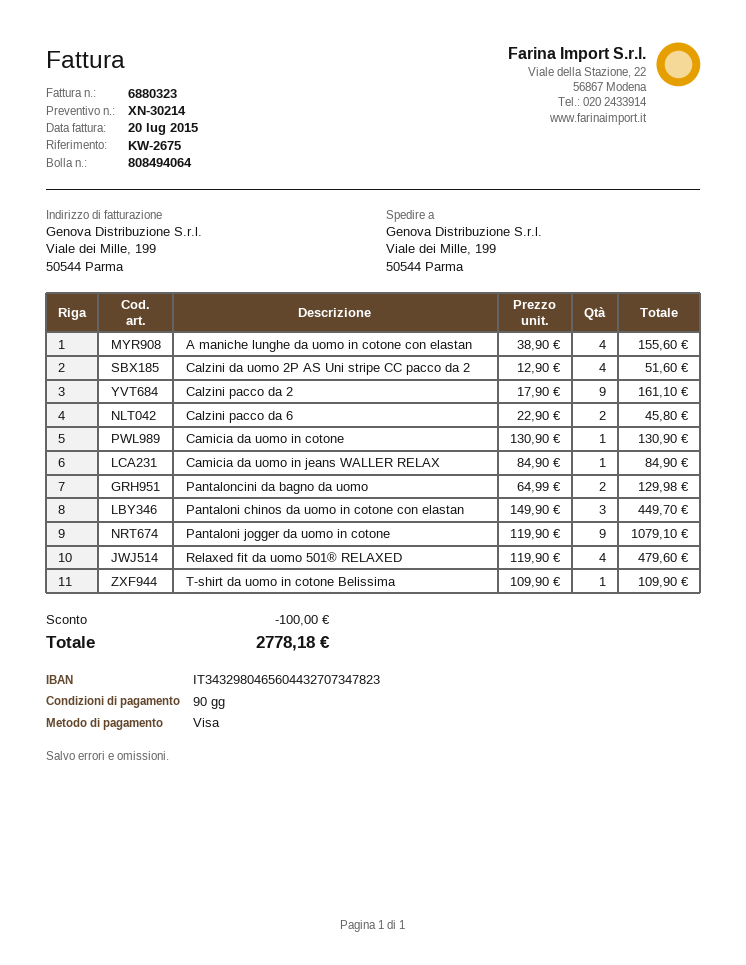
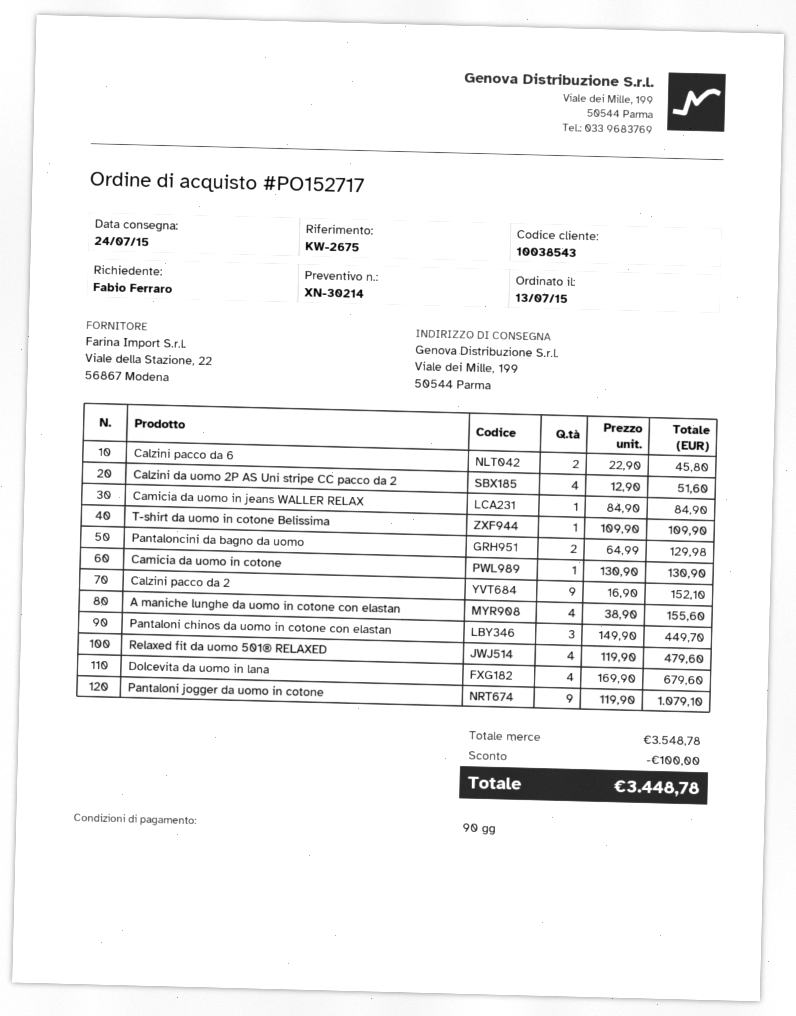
Calzini pacco da 2: 9 x 17.90 = 161.10 -> 9 x 16.90 = 152.10
Dolcevita da uomo in lana: none -> 4 x 169.90 = 679.60
total: 2778.18 -> 3448.78

